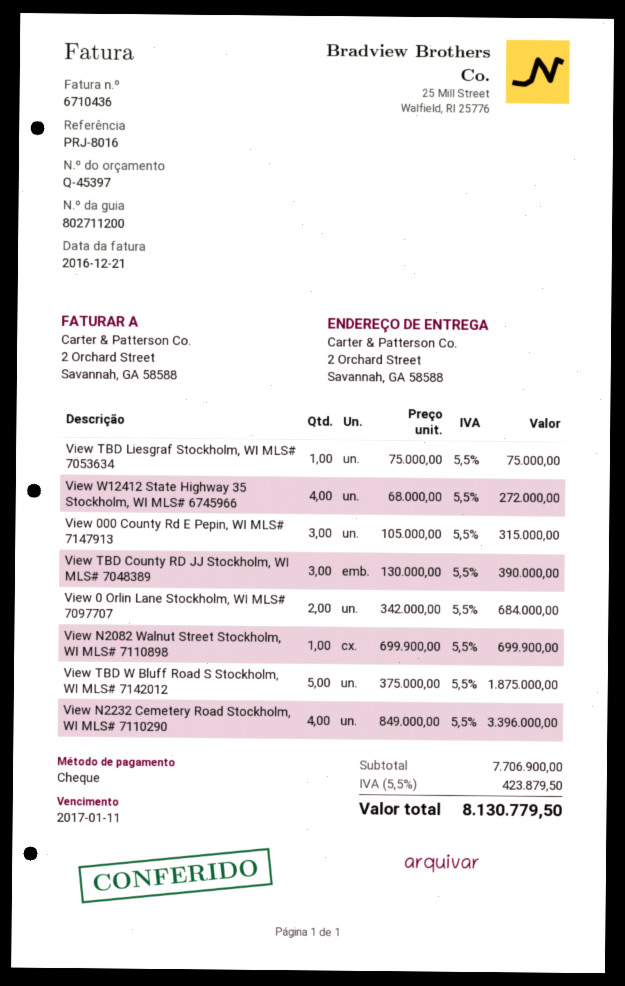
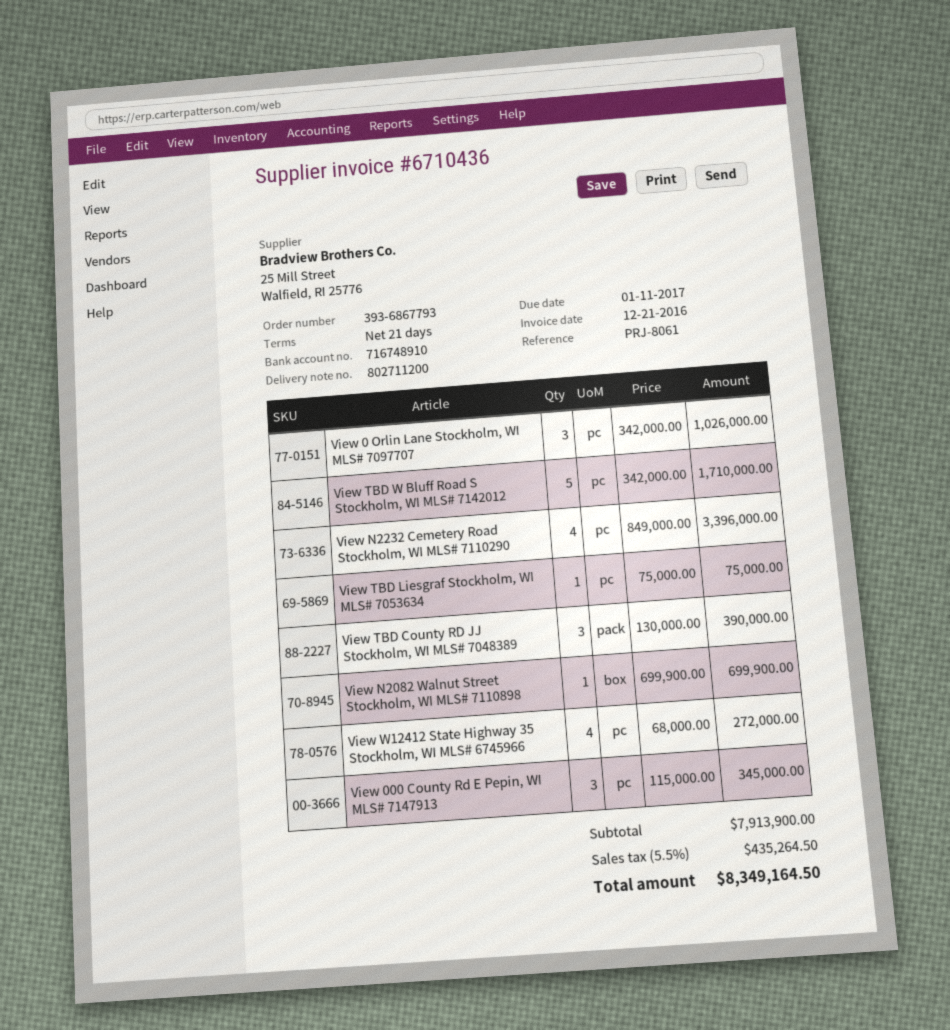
reference: PRJ-8016 -> PRJ-8061
View 000 County Rd E Pepin, WI MLS# 7147913: 3 x 105000.00 = 315000.00 -> 3 x 115000.00 = 345000.00
View 0 Orlin Lane Stockholm, WI MLS# 7097707: 2 x 342000.00 = 684000.00 -> 3 x 342000.00 = 1026000.00
View TBD W Bluff Road S Stockholm, WI MLS# 7142012: 5 x 375000.00 = 1875000.00 -> 5 x 342000.00 = 1710000.00
subtotal: 7706900.00 -> 7913900.00
tax: 5.5% = 423879.50 -> 5.5% = 435264.50
total: 8130779.50 -> 8349164.50

